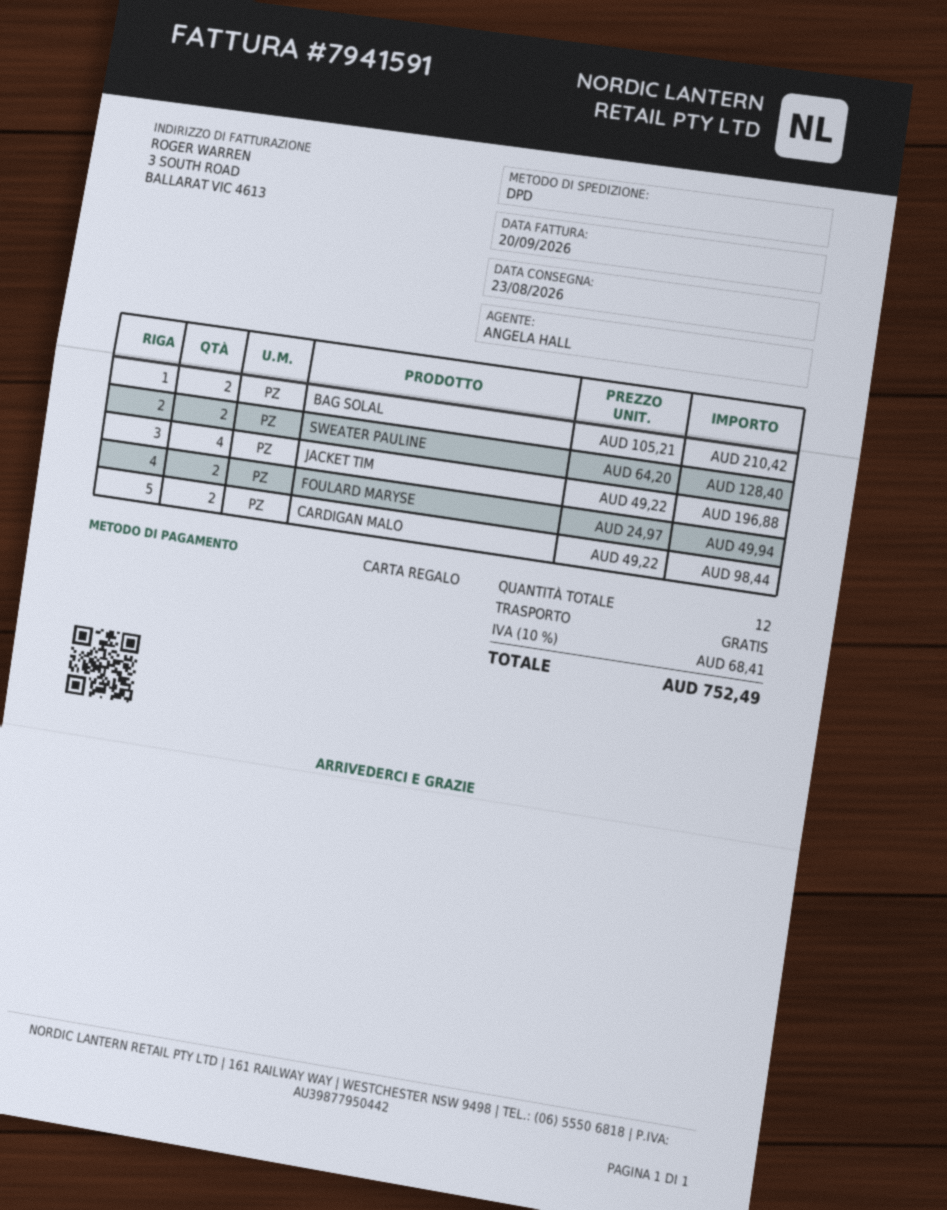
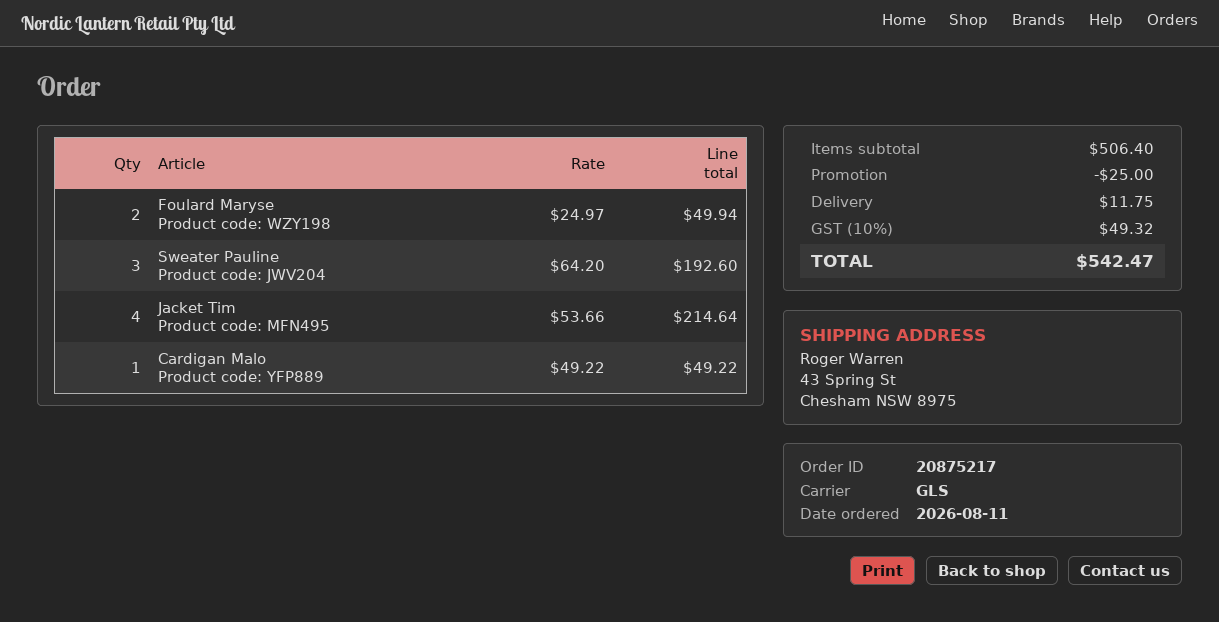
shipping method: DPD -> GLS
BAG SOLAL: 2 x 105.21 = 210.42 -> none
SWEATER PAULINE: 2 x 64.20 = 128.40 -> 3 x 64.20 = 192.60
JACKET TIM: 4 x 49.22 = 196.88 -> 4 x 53.66 = 214.64
CARDIGAN MALO: 2 x 49.22 = 98.44 -> 1 x 49.22 = 49.22
discount: none -> 25.00
shipping: 0.00 -> 11.75
tax: 10% = 68.41 -> 10% = 49.32
total: 752.49 -> 542.47

